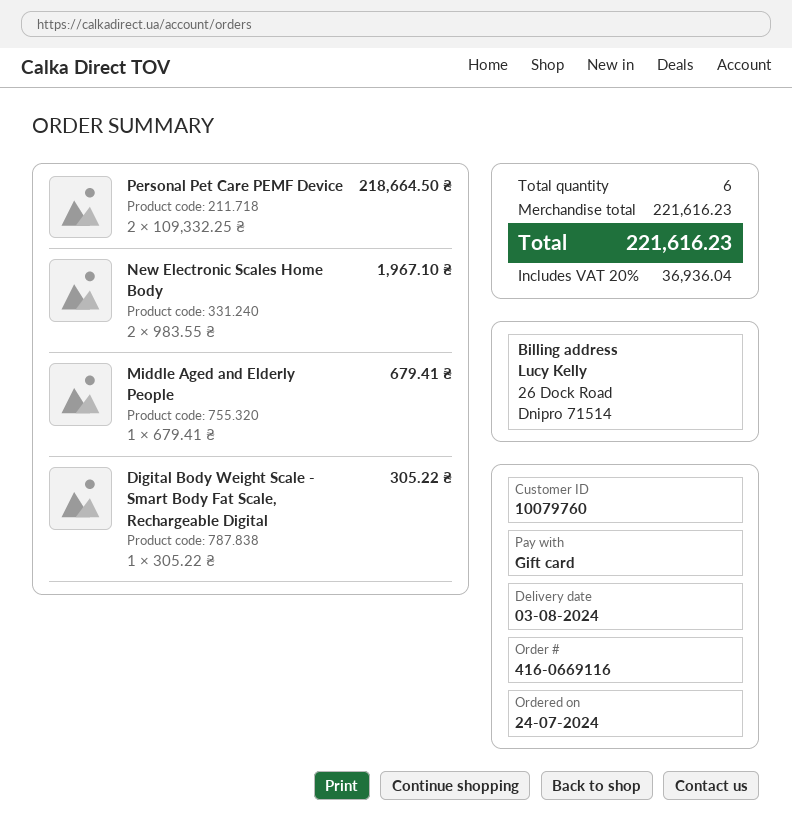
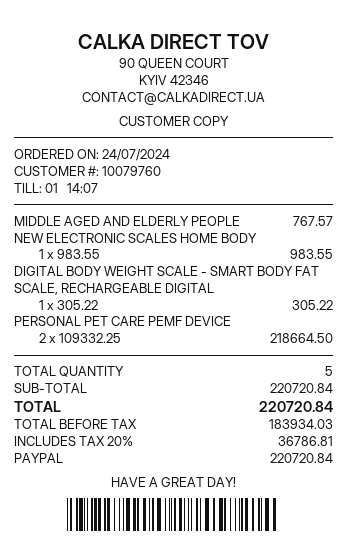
payment method: gift card -> PayPal
New Electronic Scales Home Body: 2 x 983.55 = 1967.10 -> 1 x 983.55 = 983.55
Middle Aged and Elderly People: 1 x 679.41 = 679.41 -> 1 x 767.57 = 767.57
total quantity: 6 -> 5
subtotal: 221616.23 -> 220720.84
tax: 20% = 36936.04 -> 20% = 36786.81
total: 221616.23 -> 220720.84

